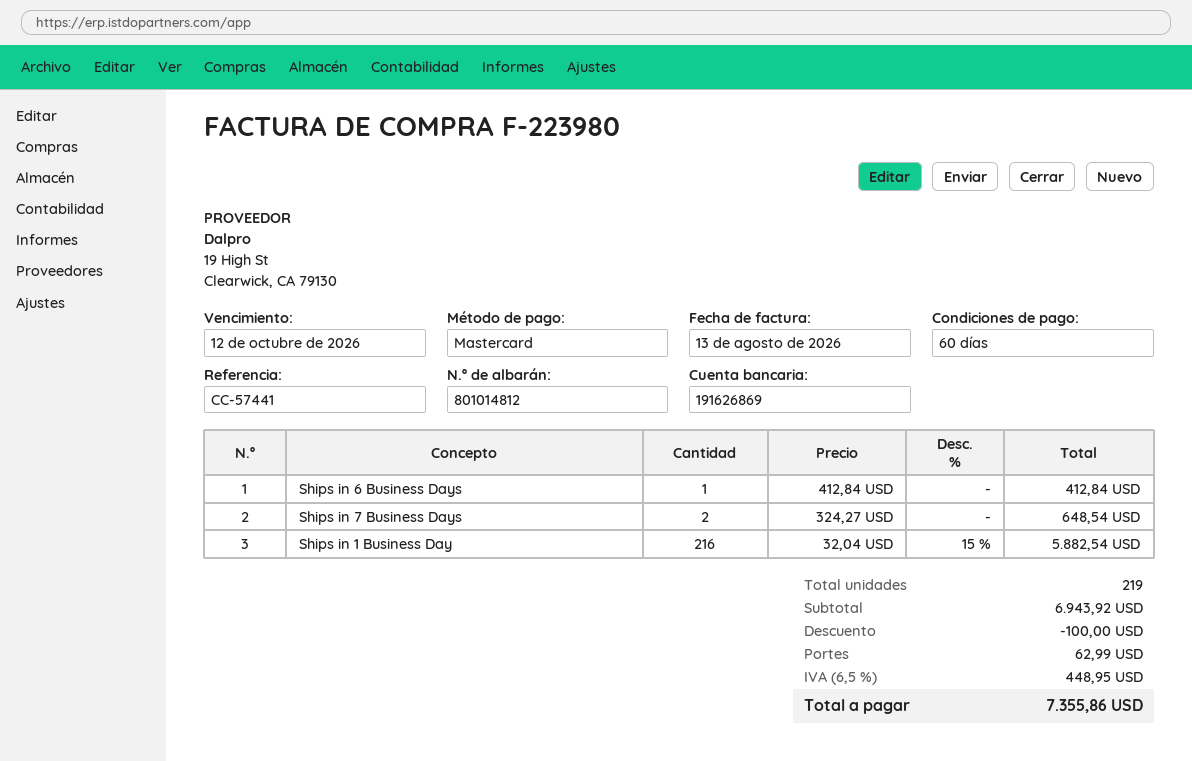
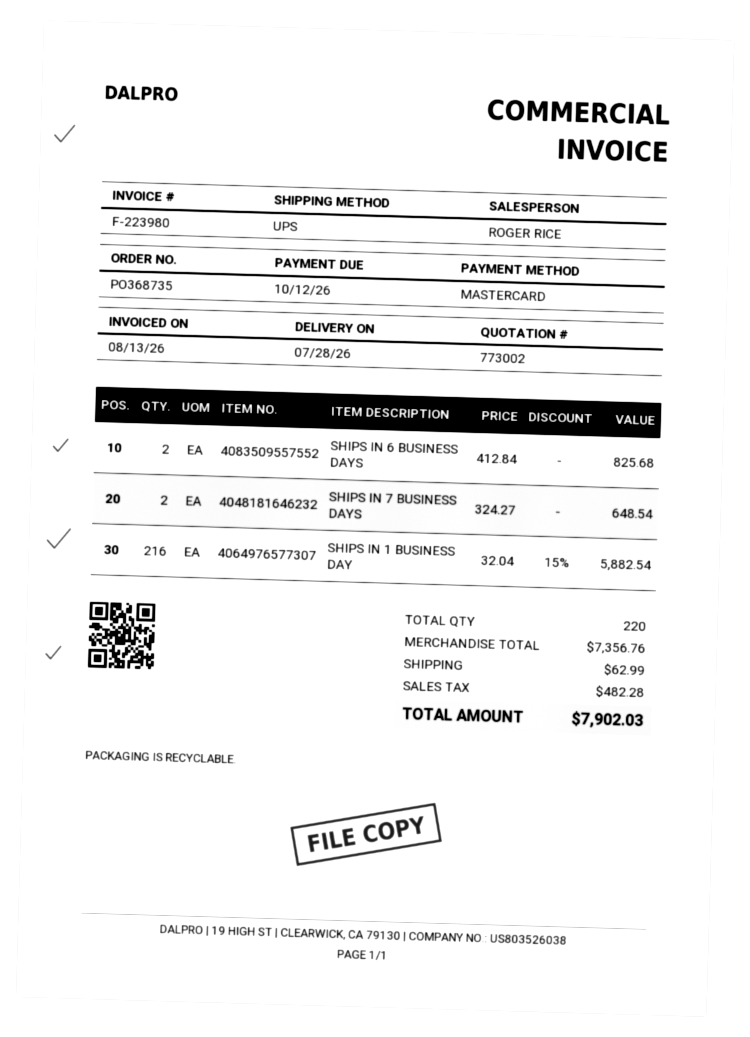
Ships in 6 Business Days: 1 x 412.84 = 412.84 -> 2 x 412.84 = 825.68
total quantity: 219 -> 220
subtotal: 6943.92 -> 7356.76
discount: 100.00 -> none
tax: 448.95 -> 482.28
total: 7355.86 -> 7902.03

